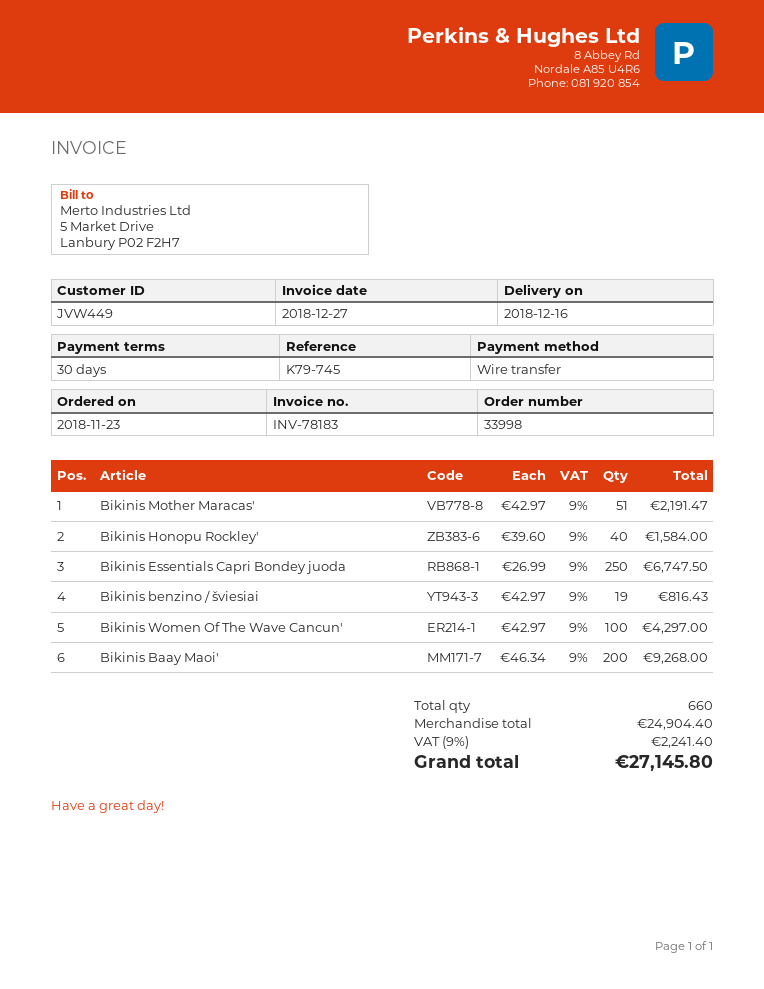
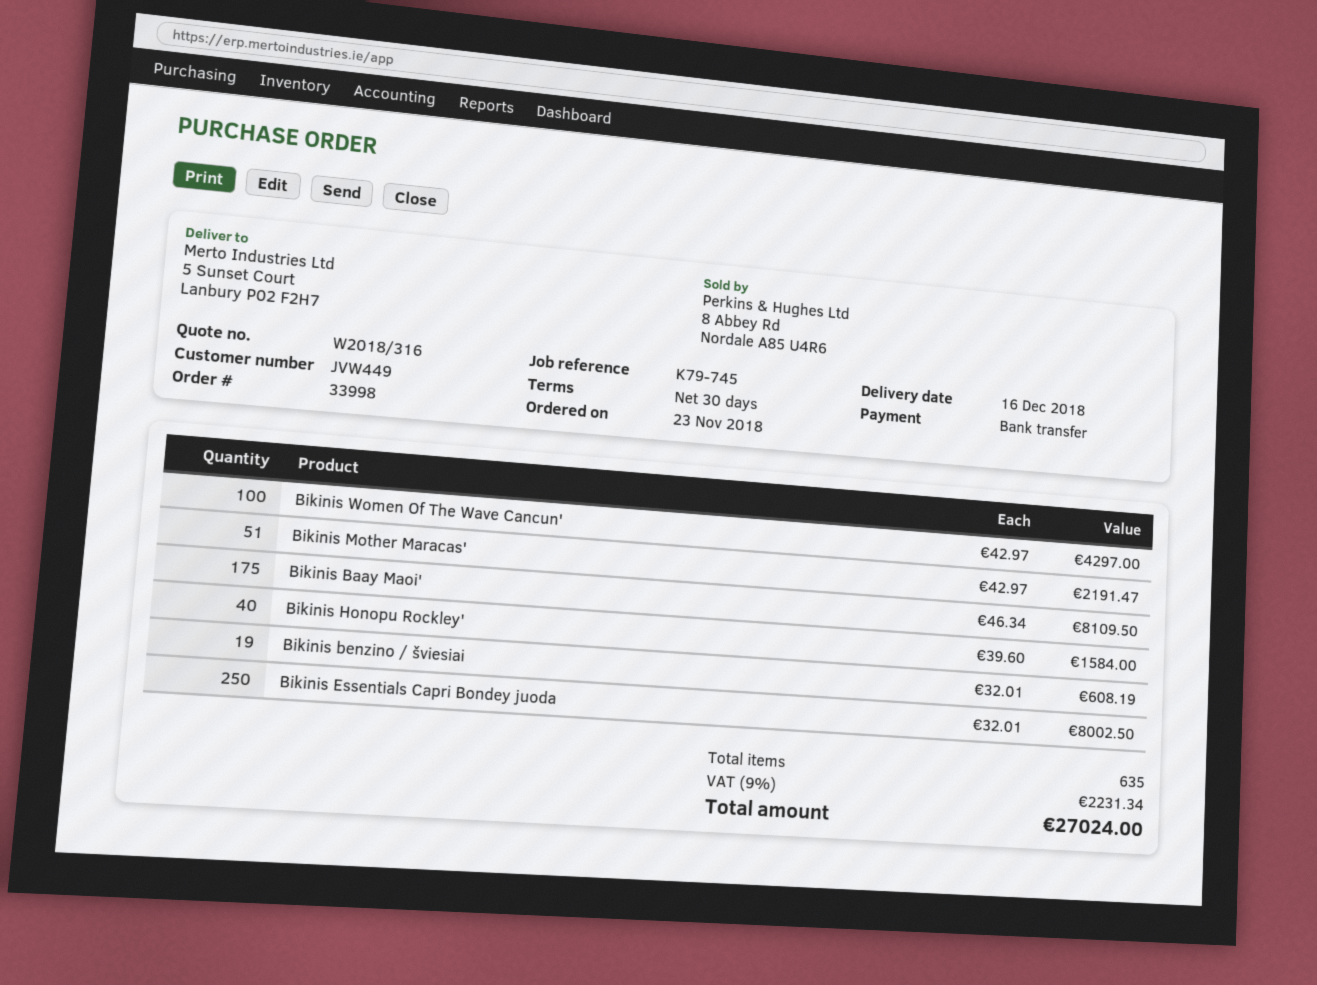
Bikinis Essentials Capri Bondey juoda: 250 x 26.99 = 6747.50 -> 250 x 32.01 = 8002.50
Bikinis benzino / šviesiai: 19 x 42.97 = 816.43 -> 19 x 32.01 = 608.19
Bikinis Baay Maoi': 200 x 46.34 = 9268.00 -> 175 x 46.34 = 8109.50
total quantity: 660 -> 635
tax: 9% = 2241.40 -> 9% = 2231.34
total: 27145.80 -> 27024.00

